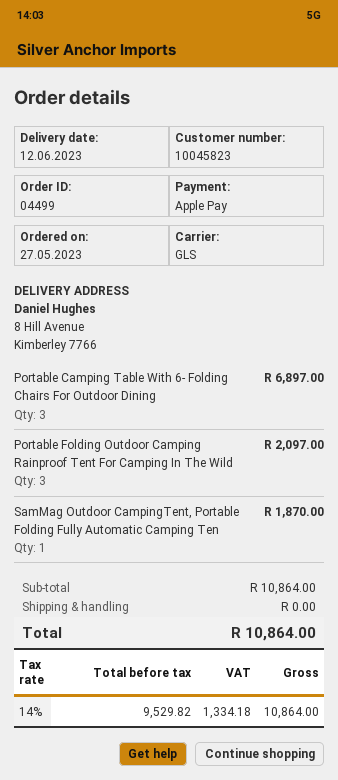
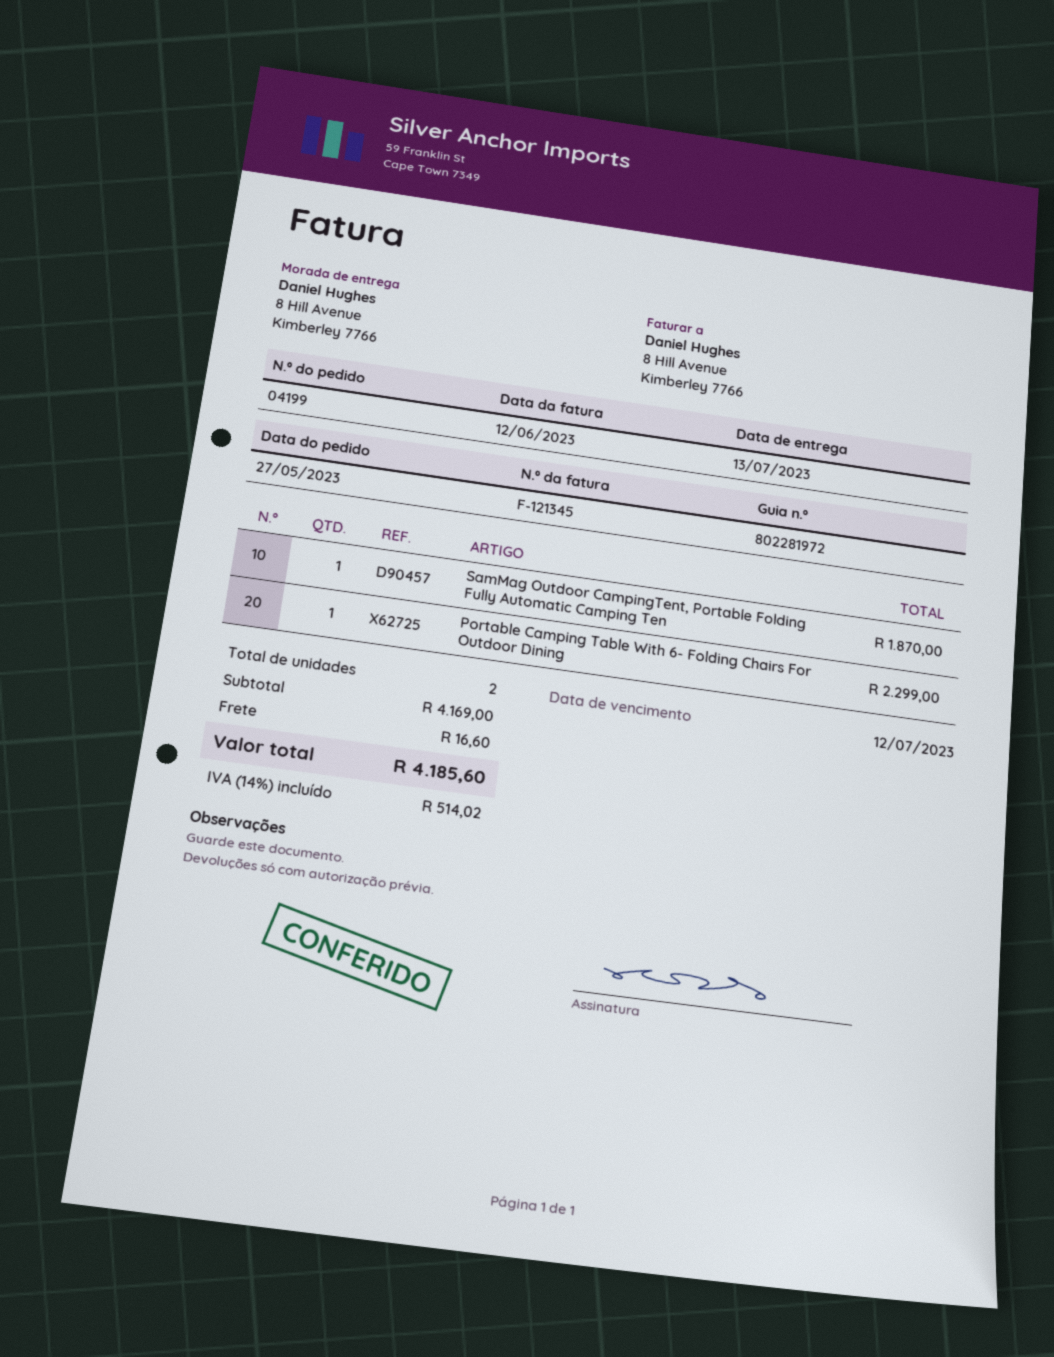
order number: 04499 -> 04199
delivery date: 2023-06-12 -> 2023-07-13
Portable Camping Table With 6- Folding Chairs For Outdoor Dining: 3 for 6897.00 -> 1 for 2299.00
Portable Folding Outdoor Camping Rainproof Tent For Camping In The Wild: 3 for 2097.00 -> none
subtotal: 10864.00 -> 4169.00
shipping: 0.00 -> 16.60
tax: 14% = 1334.18 -> 14% = 514.02
total: 10864.00 -> 4185.60

